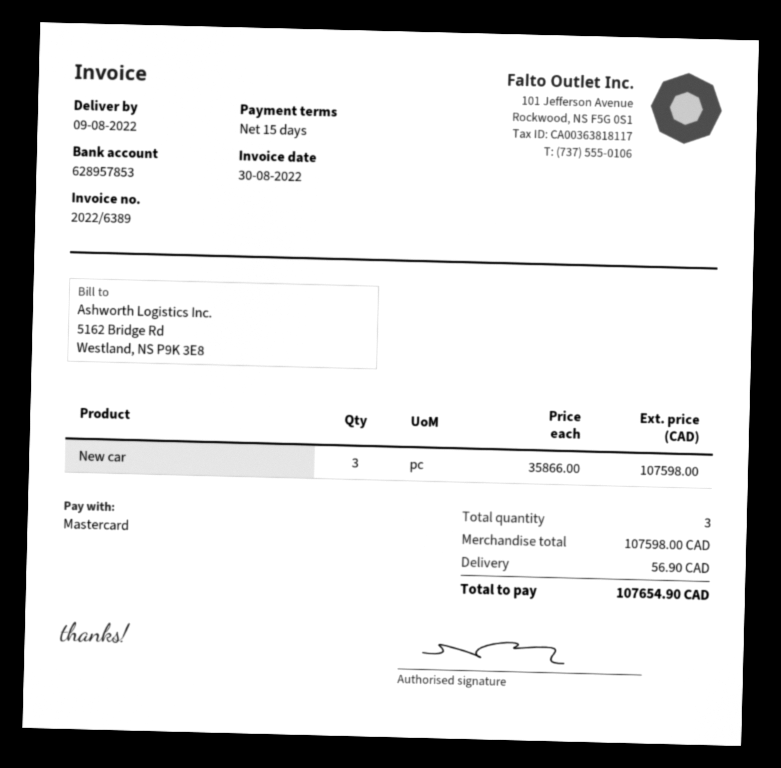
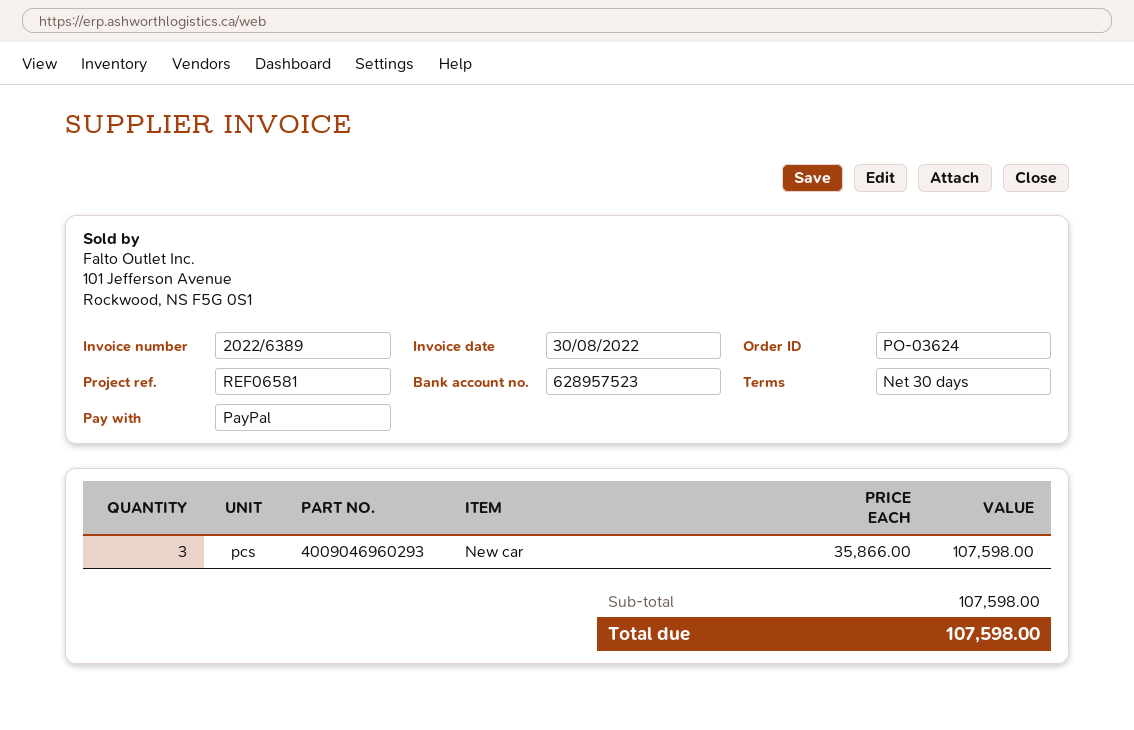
payment terms: 15 days -> 30 days
payment method: Mastercard -> PayPal
bank account: 628957853 -> 628957523
shipping: 56.90 -> none
total: 107654.90 -> 107598.00

